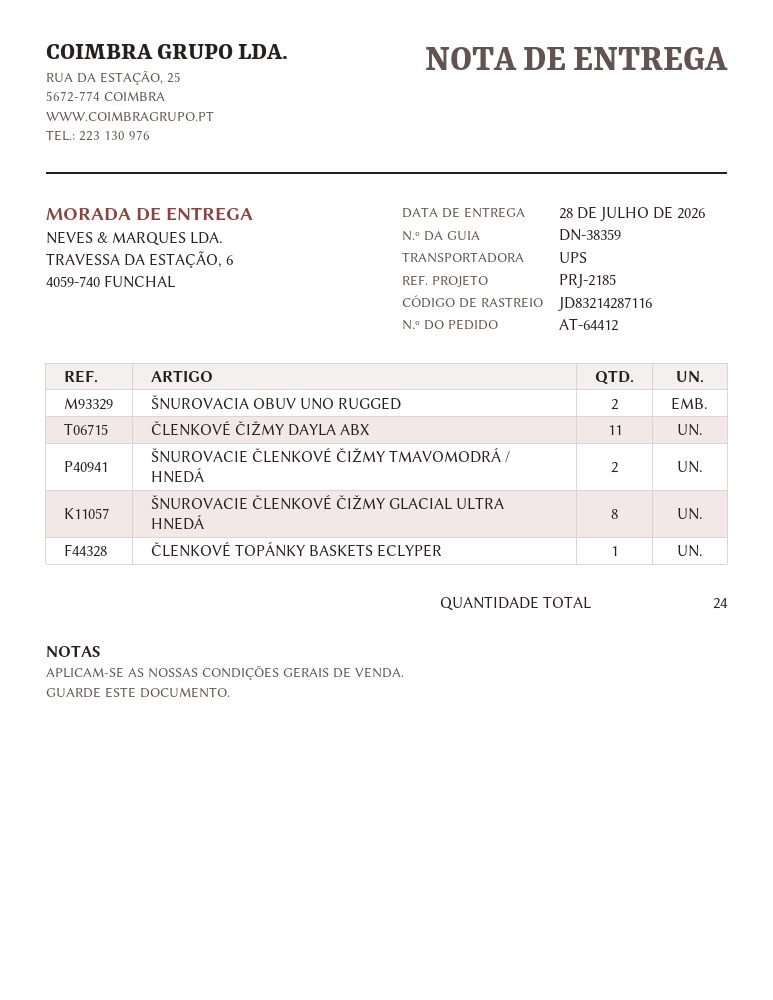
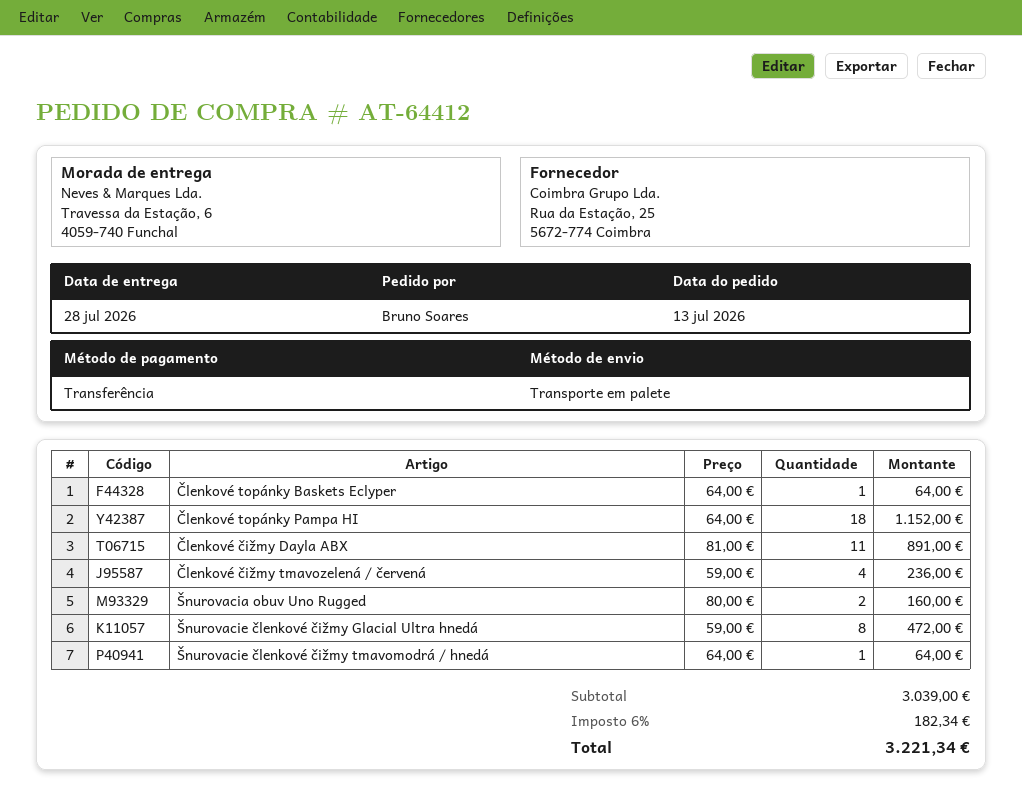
shipping method: UPS -> pallet freight
ŠNUROVACIE ČLENKOVÉ ČIŽMY TMAVOMODRÁ / HNEDÁ: 2 -> 1
Členkové topánky Pampa HI: none -> 18
Členkové čižmy tmavozelená / červená: none -> 4

